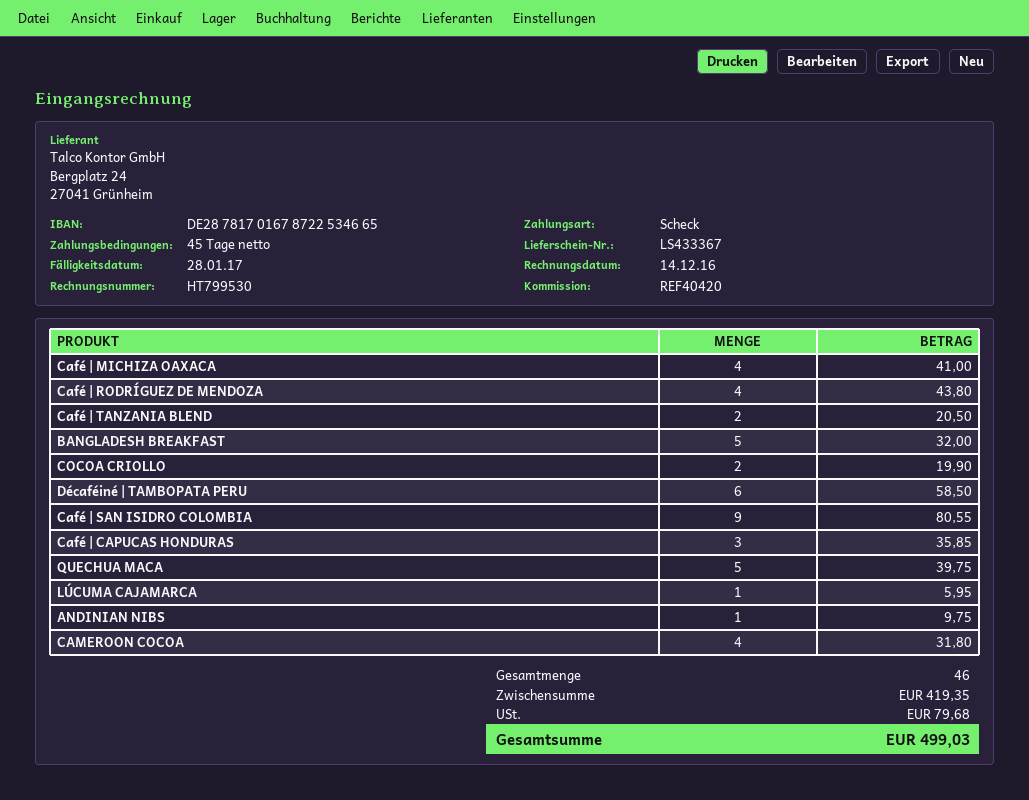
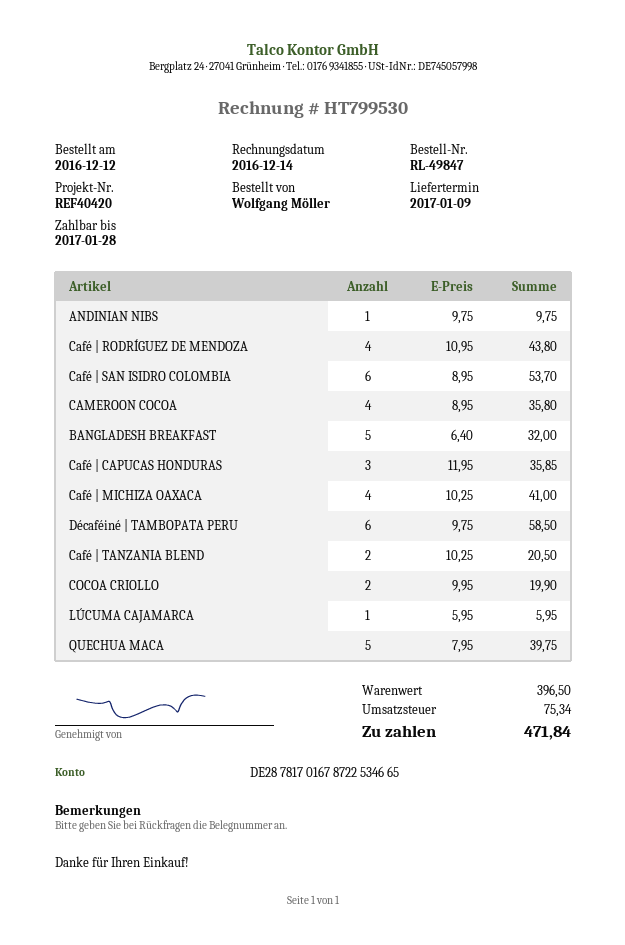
Café | SAN ISIDRO COLOMBIA: 9 for 80.55 -> 6 for 53.70
CAMEROON COCOA: 4 for 31.80 -> 4 for 35.80
subtotal: 419.35 -> 396.50
tax: 79.68 -> 75.34
total: 499.03 -> 471.84

